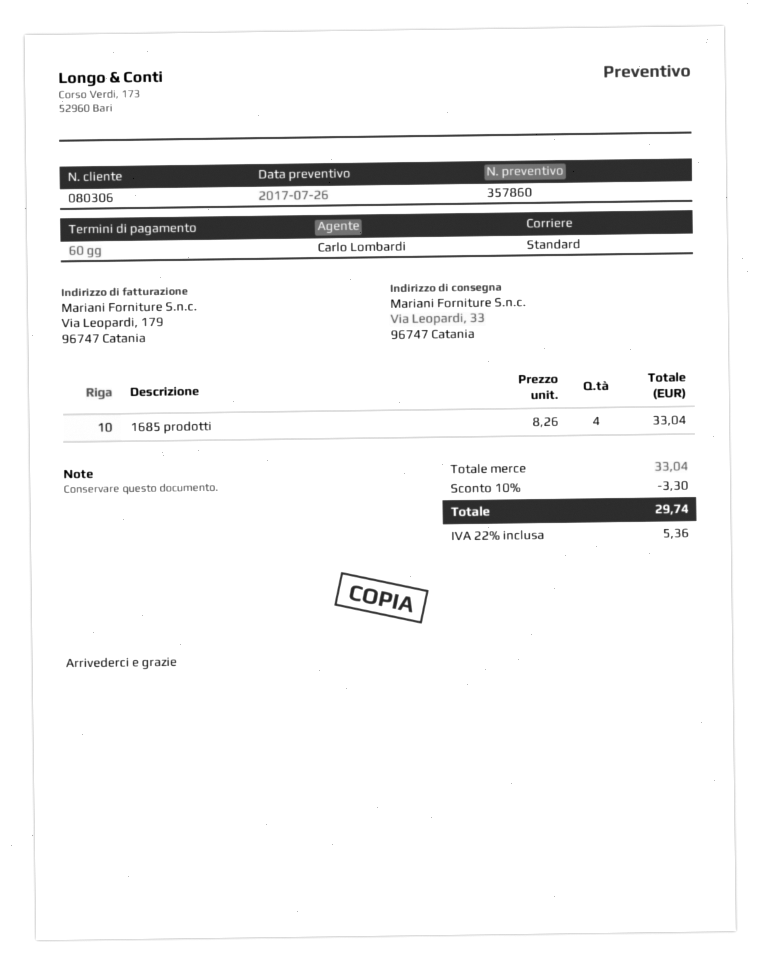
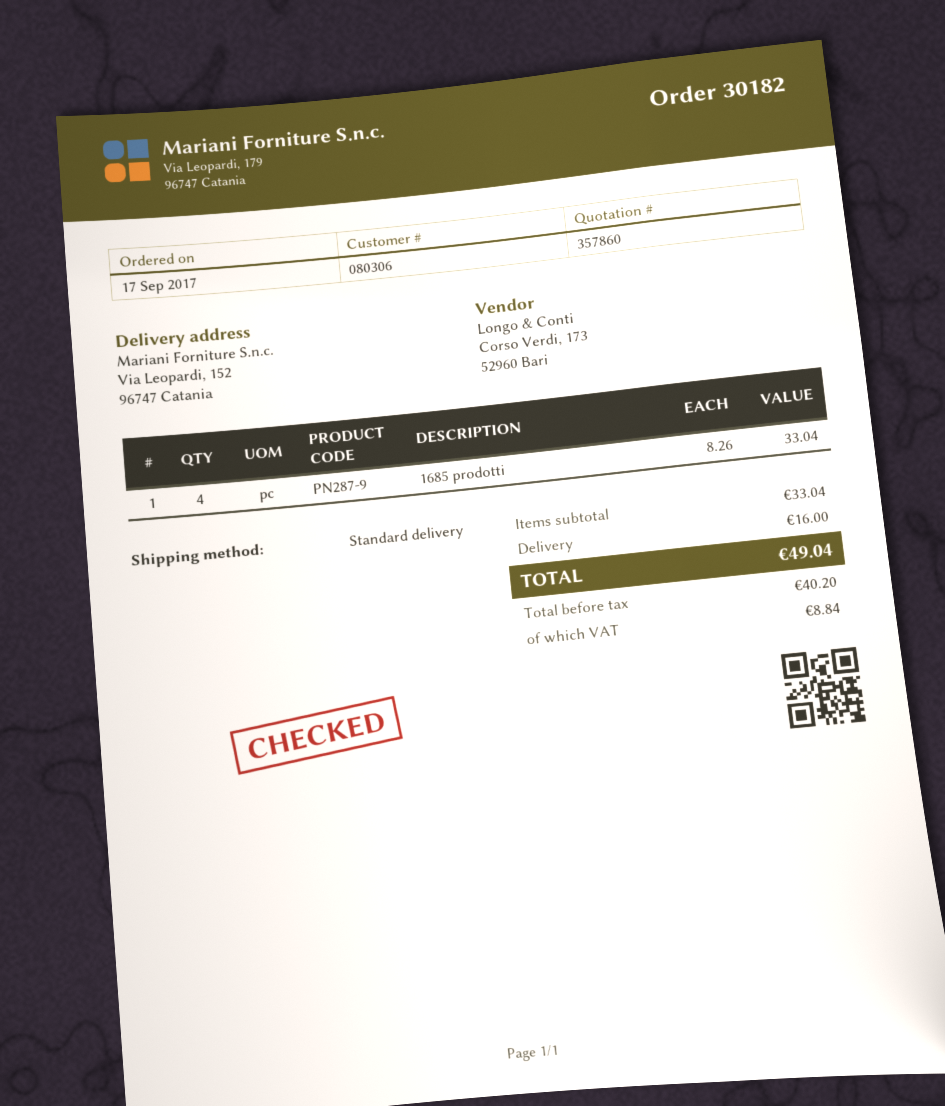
ship to: Via Leopardi, 33, 96747 Catania -> Via Leopardi, 152, 96747 Catania
discount: 10% = 3.30 -> none
shipping: none -> 16.00
tax: 5.36 -> 8.84
total: 29.74 -> 49.04

